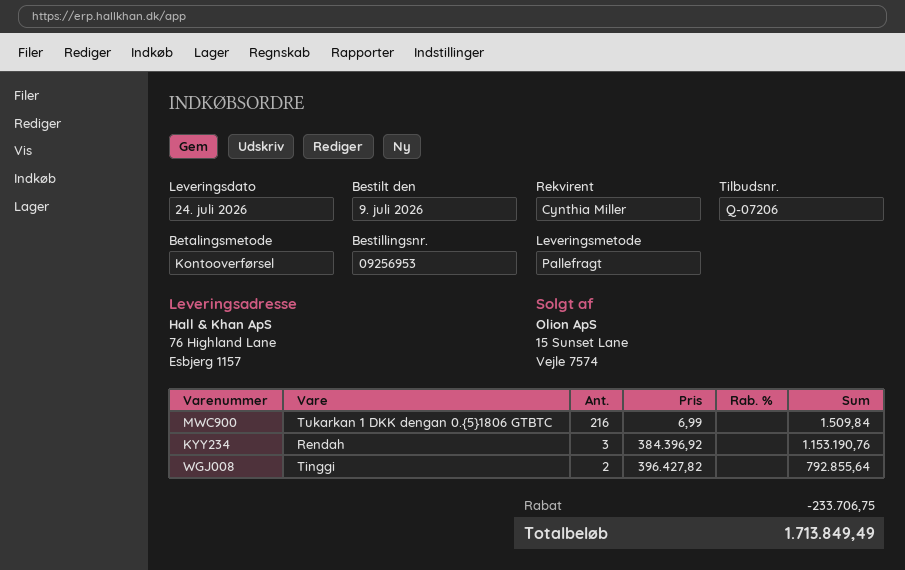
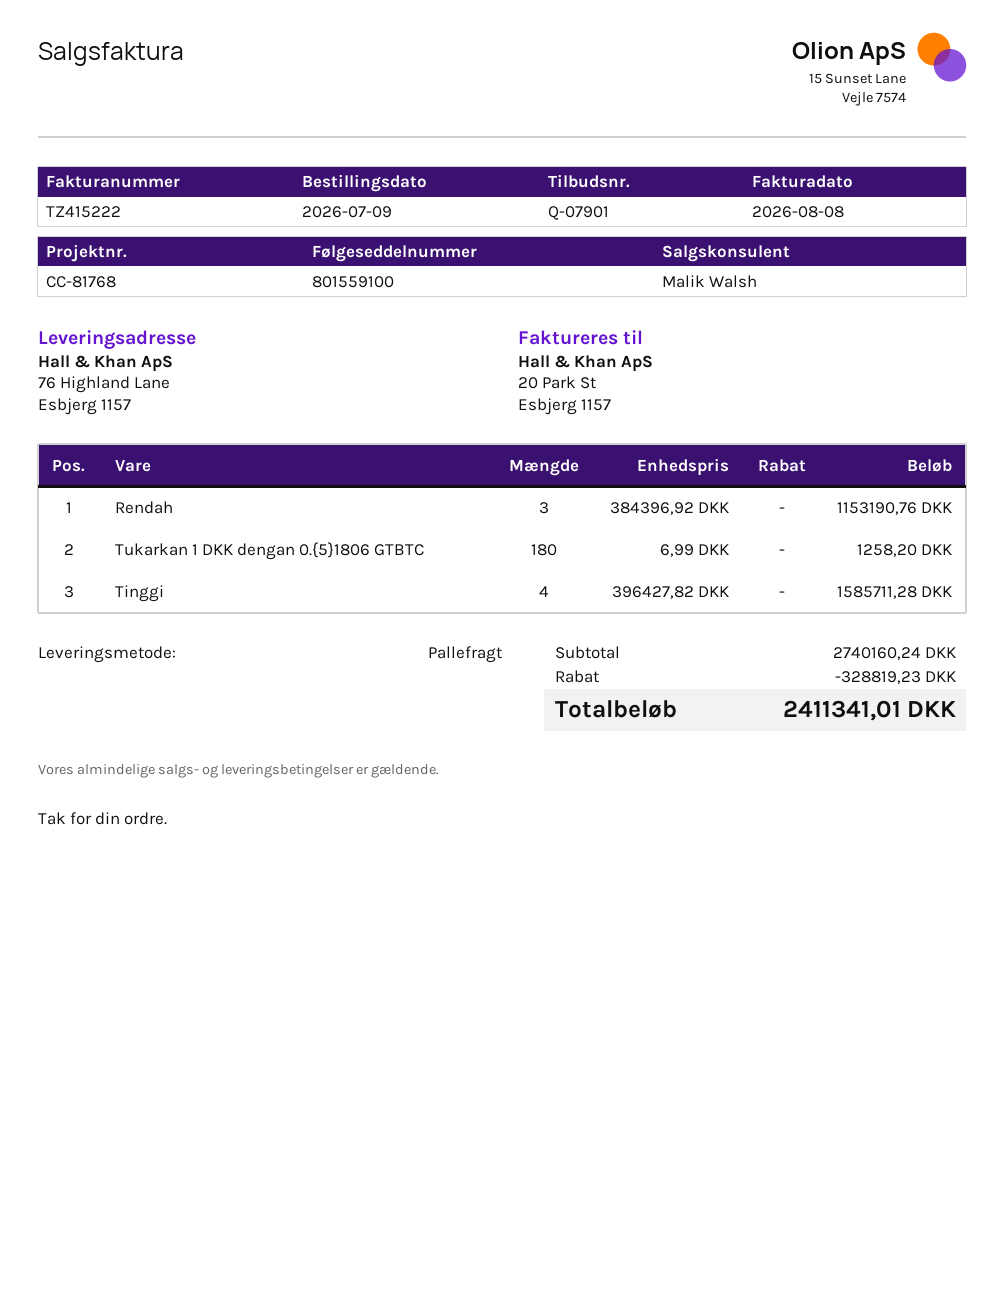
quote number: Q-07206 -> Q-07901
Tukarkan 1 DKK dengan 0.{5}1806 GTBTC: 216 x 6.99 = 1509.84 -> 180 x 6.99 = 1258.20
Tinggi: 2 x 396427.82 = 792855.64 -> 4 x 396427.82 = 1585711.28
discount: 233706.75 -> 328819.23
total: 1713849.49 -> 2411341.01

